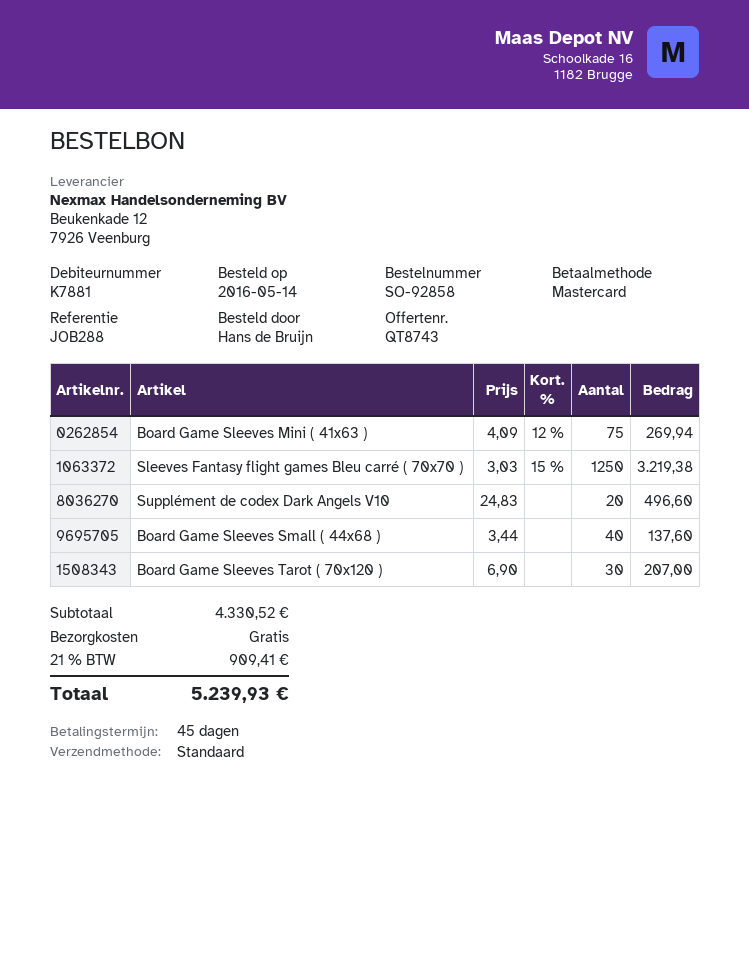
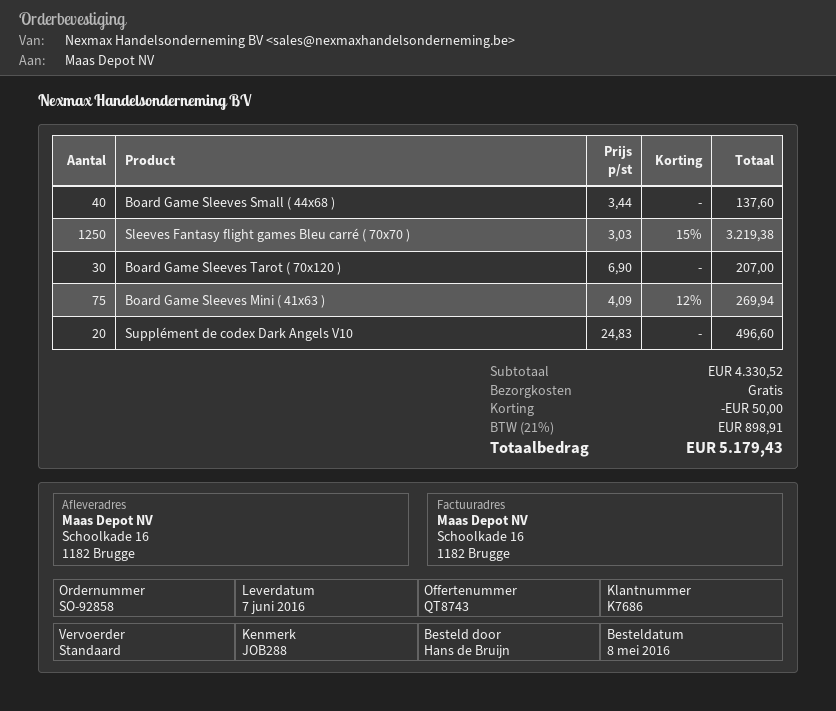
order date: 2016-05-14 -> 2016-05-08
customer number: K7881 -> K7686
discount: none -> 50.00
tax: 21% = 909.41 -> 21% = 898.91
total: 5239.93 -> 5179.43

